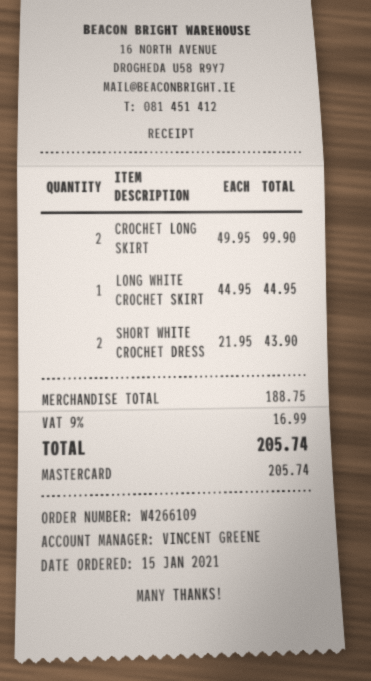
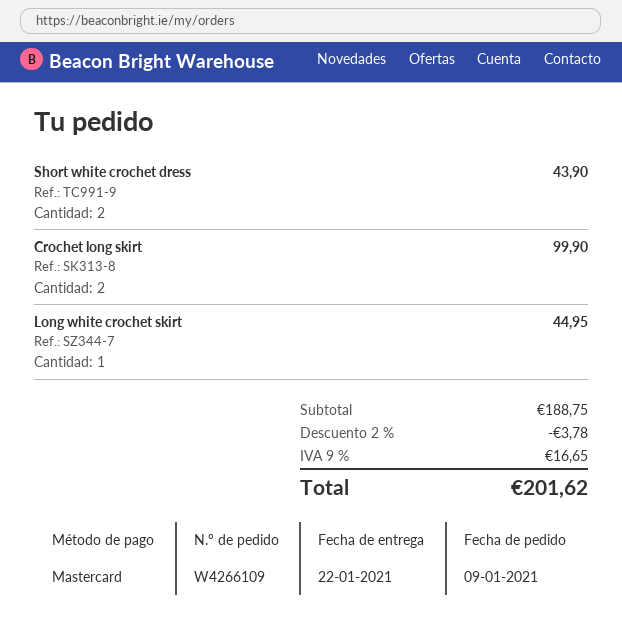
order date: 2021-01-15 -> 2021-01-09
discount: none -> 2% = 3.78
tax: 9% = 16.99 -> 9% = 16.65
total: 205.74 -> 201.62

